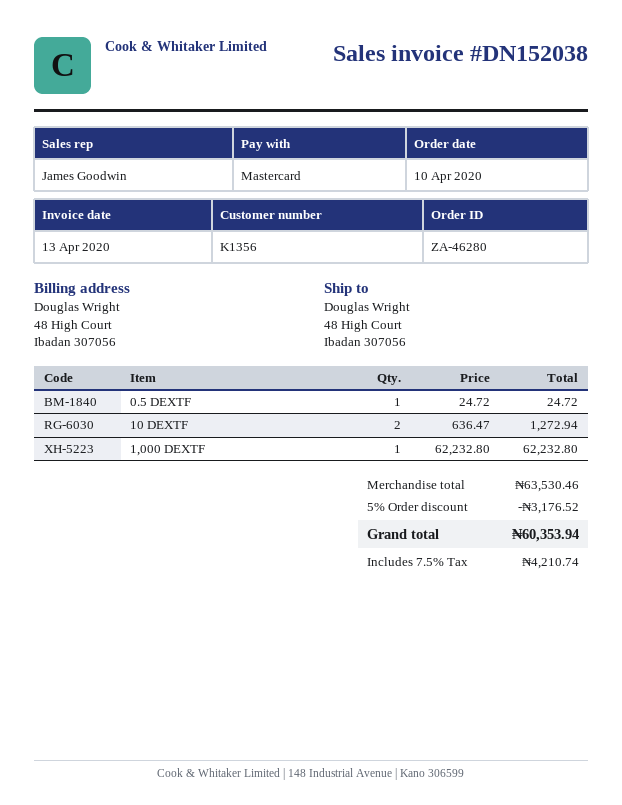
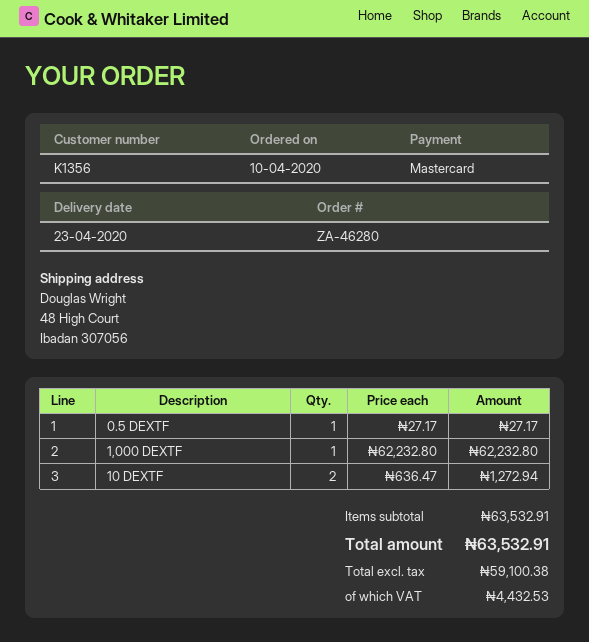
0.5 DEXTF: 1 x 24.72 = 24.72 -> 1 x 27.17 = 27.17
subtotal: 63530.46 -> 63532.91
discount: 5% = 3176.52 -> none
tax: 4210.74 -> 4432.53
total: 60353.94 -> 63532.91

